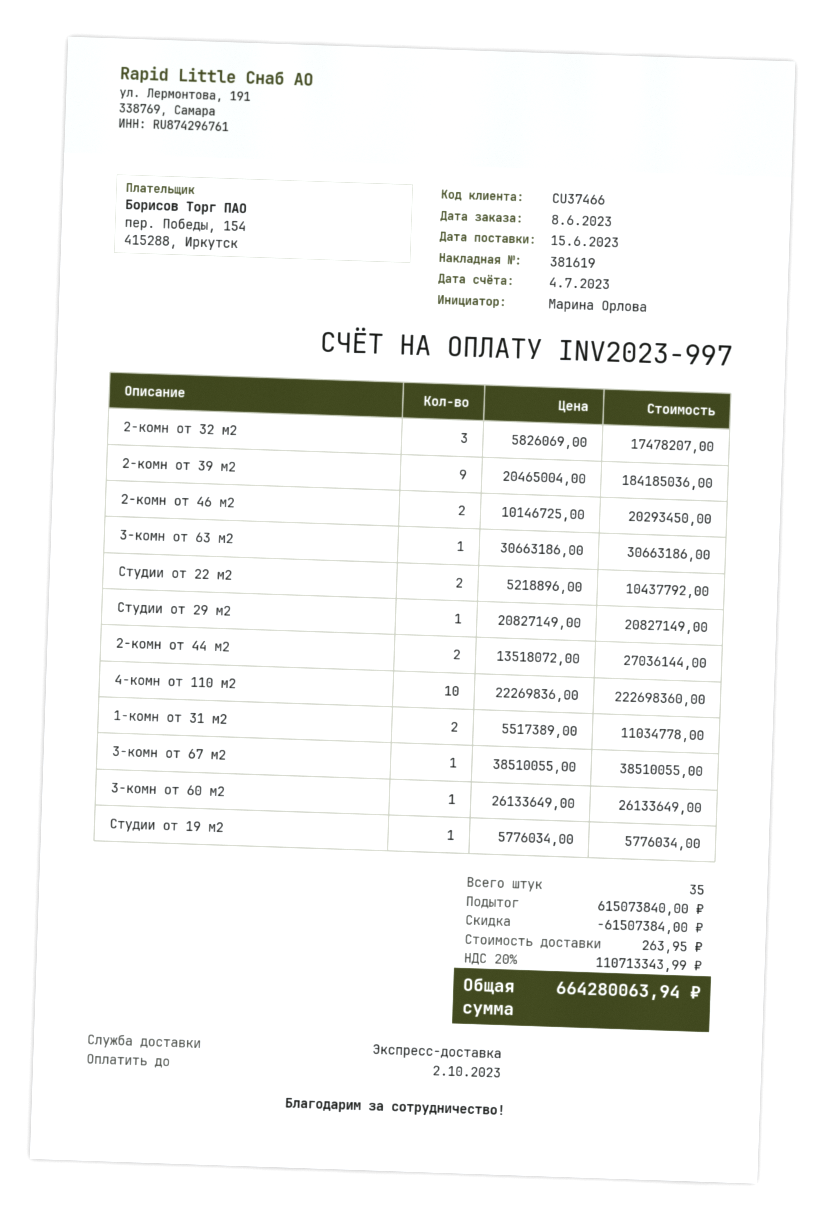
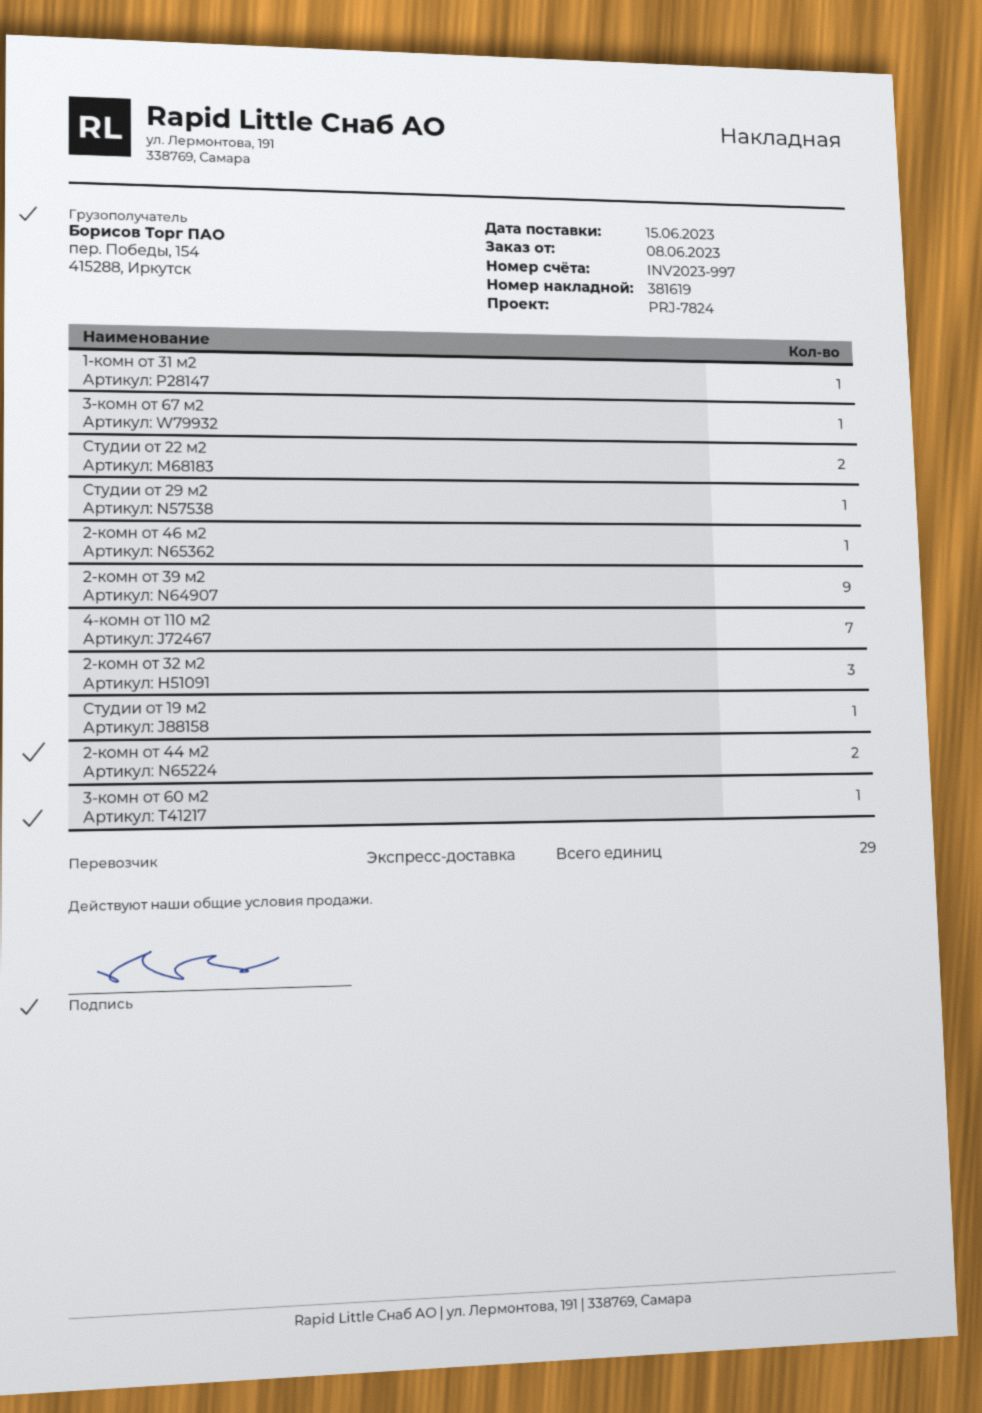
2-комн от 46 м2: 2 -> 1
3-комн от 63 м2: 1 -> none
4-комн от 110 м2: 10 -> 7
1-комн от 31 м2: 2 -> 1
total quantity: 35 -> 29

